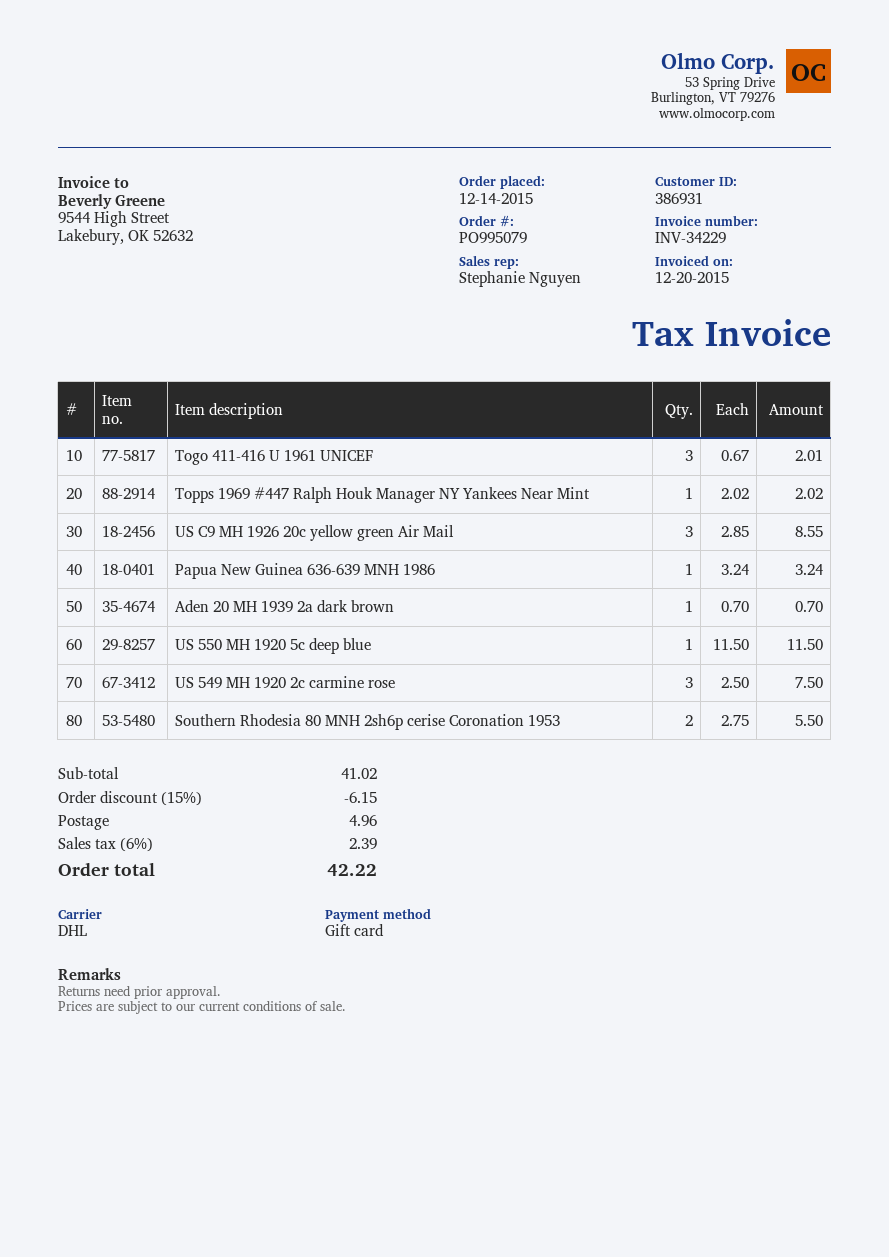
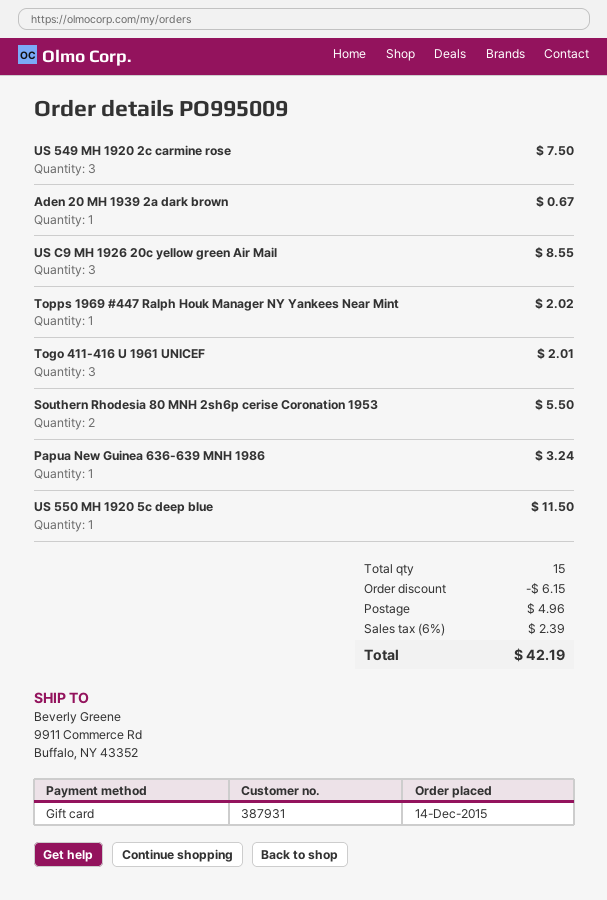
order number: PO995079 -> PO995009
customer number: 386931 -> 387931
Aden 20 MH 1939 2a dark brown: 1 for 0.70 -> 1 for 0.67
total: 42.22 -> 42.19

